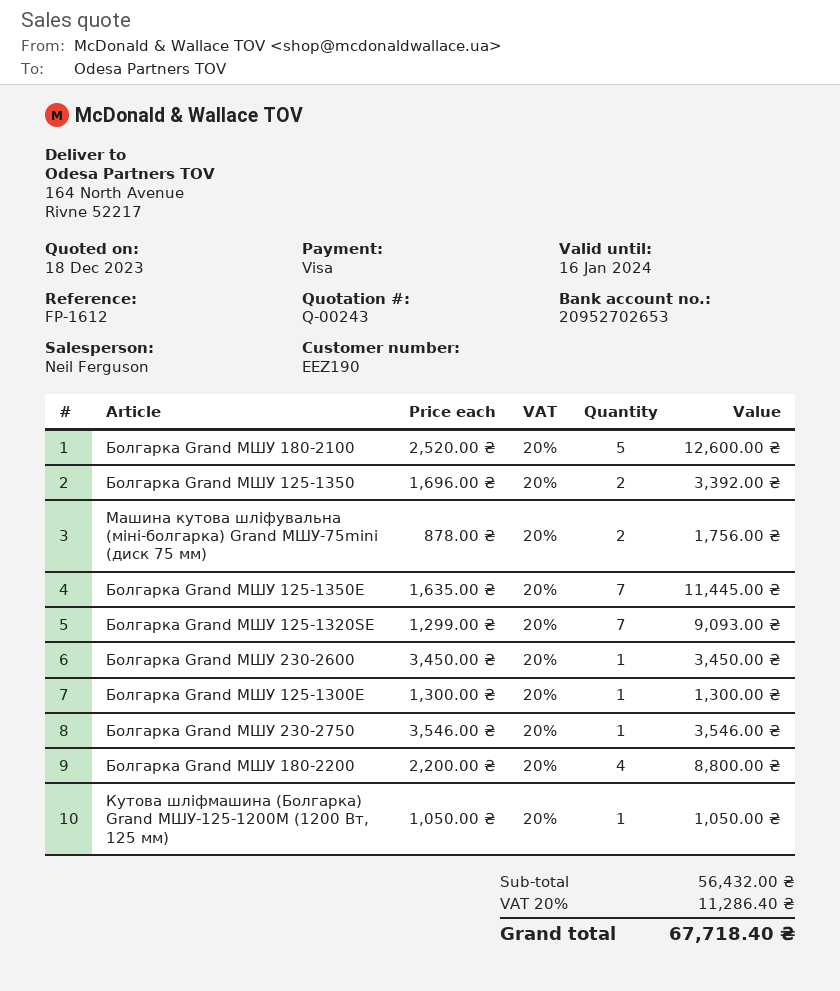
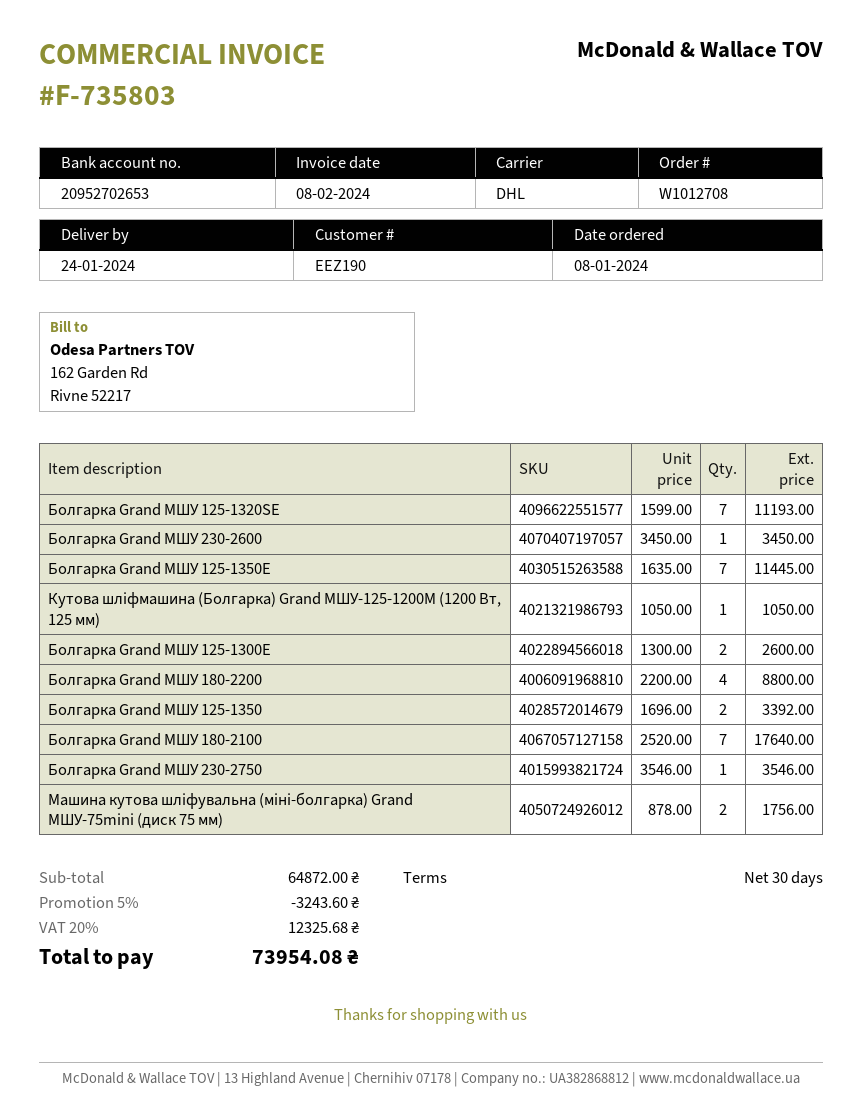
Болгарка Grand МШУ 180-2100: 5 x 2520.00 = 12600.00 -> 7 x 2520.00 = 17640.00
Болгарка Grand МШУ 125-1320SE: 7 x 1299.00 = 9093.00 -> 7 x 1599.00 = 11193.00
Болгарка Grand МШУ 125-1300Е: 1 x 1300.00 = 1300.00 -> 2 x 1300.00 = 2600.00
subtotal: 56432.00 -> 64872.00
discount: none -> 5% = 3243.60
tax: 20% = 11286.40 -> 20% = 12325.68
total: 67718.40 -> 73954.08

